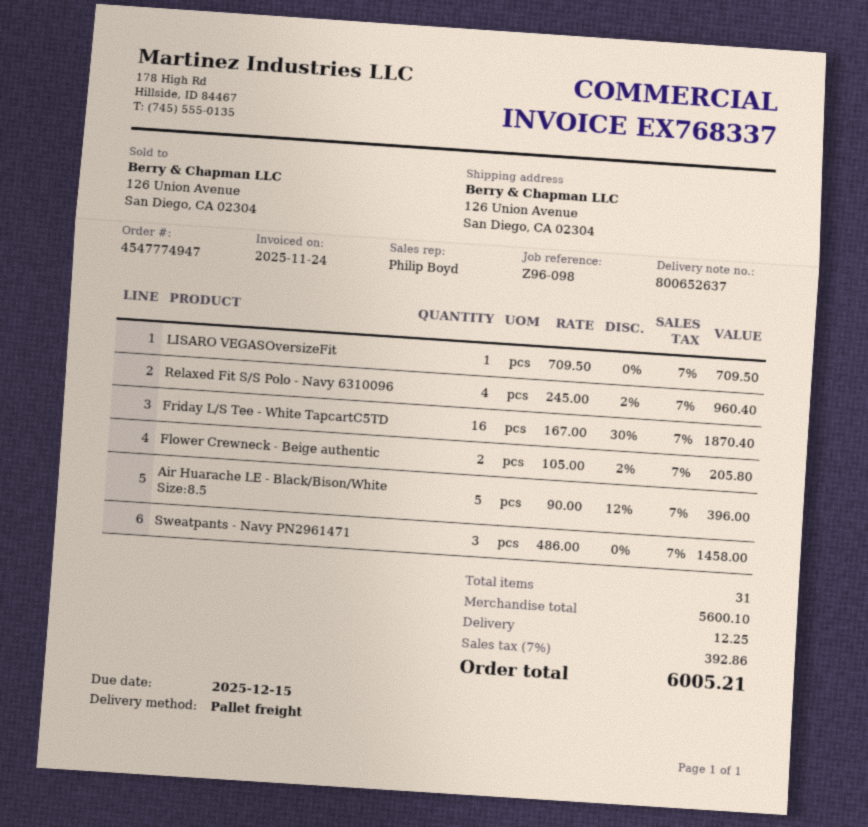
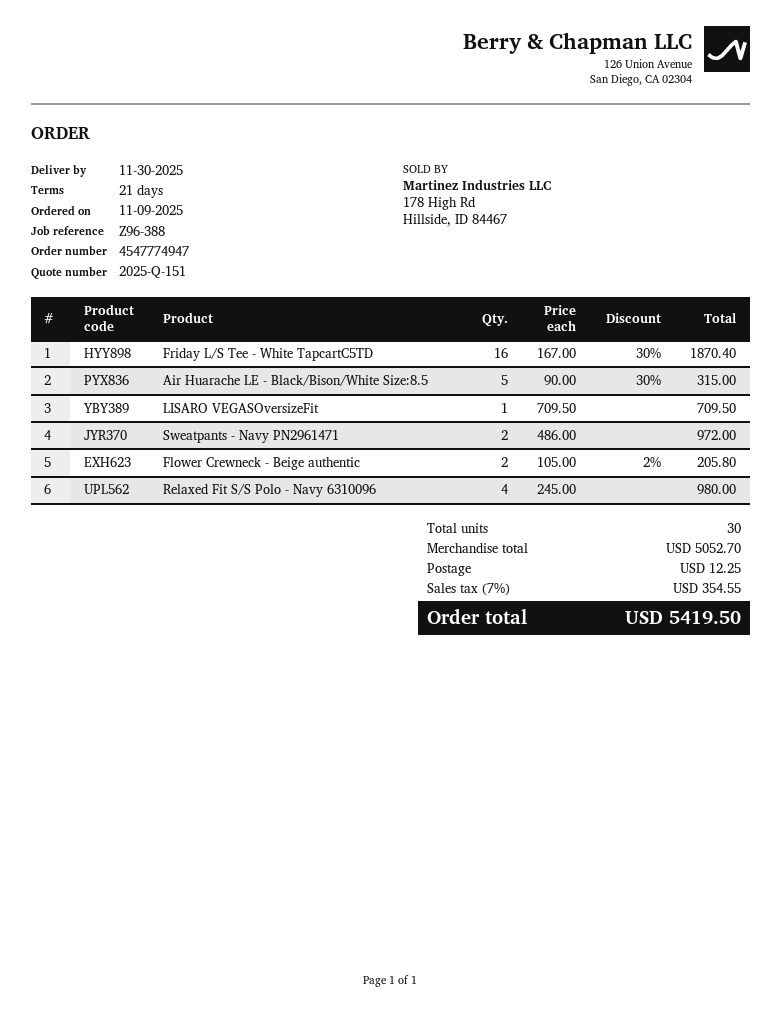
reference: Z96-098 -> Z96-388
Relaxed Fit S/S Polo - Navy 6310096: 4 x 245.00 - 2% = 960.40 -> 4 x 245.00 = 980.00
Air Huarache LE - Black/Bison/White Size:8.5: 5 x 90.00 - 12% = 396.00 -> 5 x 90.00 - 30% = 315.00
Sweatpants - Navy PN2961471: 3 x 486.00 = 1458.00 -> 2 x 486.00 = 972.00
total quantity: 31 -> 30
subtotal: 5600.10 -> 5052.70
tax: 7% = 392.86 -> 7% = 354.55
total: 6005.21 -> 5419.50

